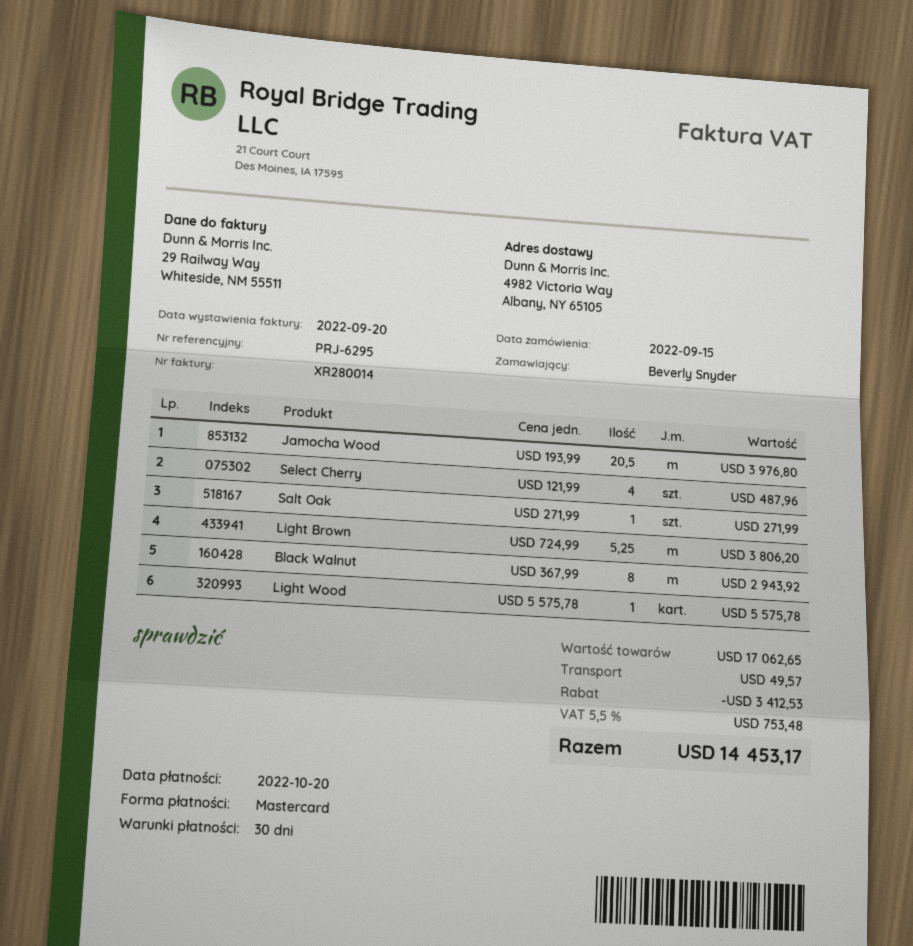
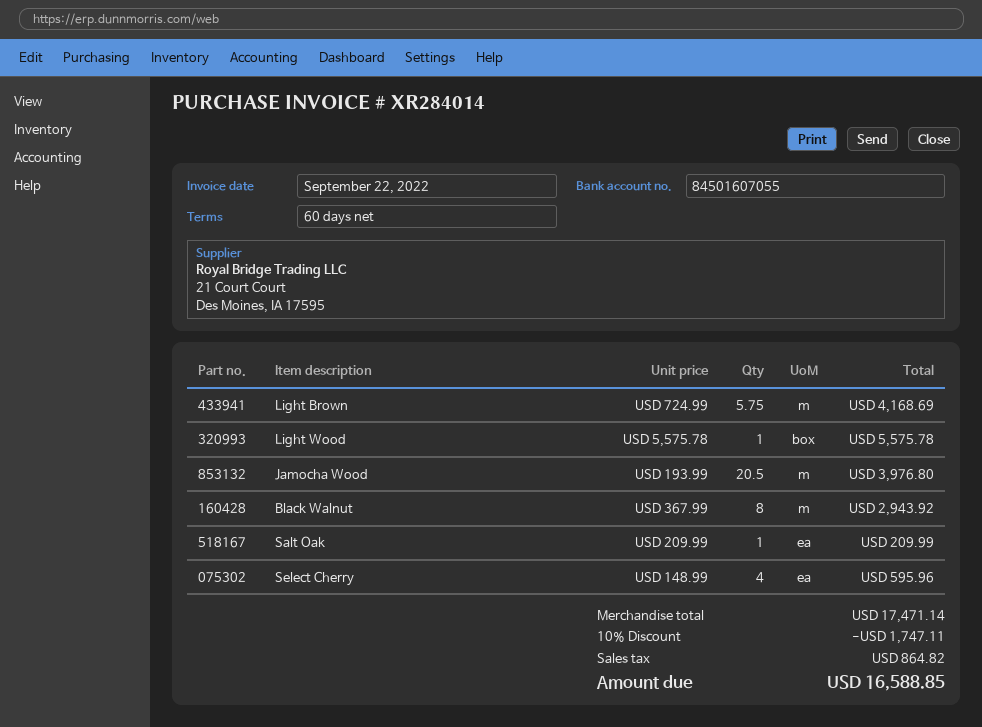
invoice number: XR280014 -> XR284014
invoice date: 2022-09-20 -> 2022-09-22
payment terms: 30 days -> 60 days
Select Cherry: 4 x 121.99 = 487.96 -> 4 x 148.99 = 595.96
Salt Oak: 1 x 271.99 = 271.99 -> 1 x 209.99 = 209.99
Light Brown: 5.25 x 724.99 = 3806.20 -> 5.75 x 724.99 = 4168.69
subtotal: 17062.65 -> 17471.14
discount: 3412.53 -> 1747.11
shipping: 49.57 -> none
tax: 753.48 -> 864.82
total: 14453.17 -> 16588.85

